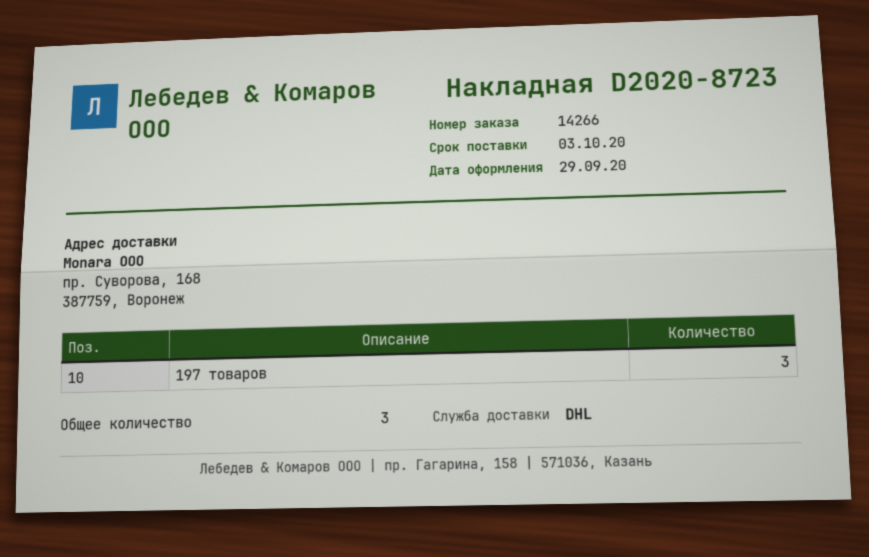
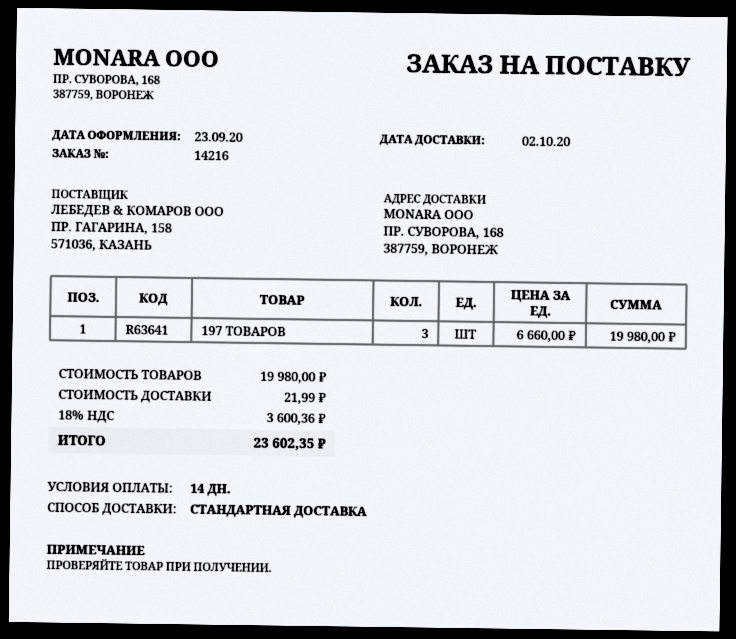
order number: 14266 -> 14216
order date: 2020-09-29 -> 2020-09-23
delivery date: 2020-10-03 -> 2020-10-02
shipping method: DHL -> standard

